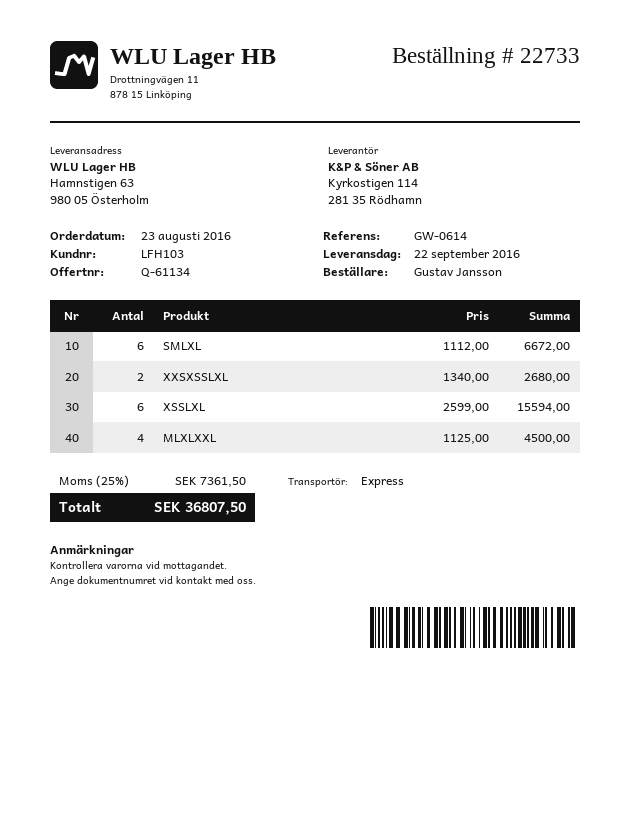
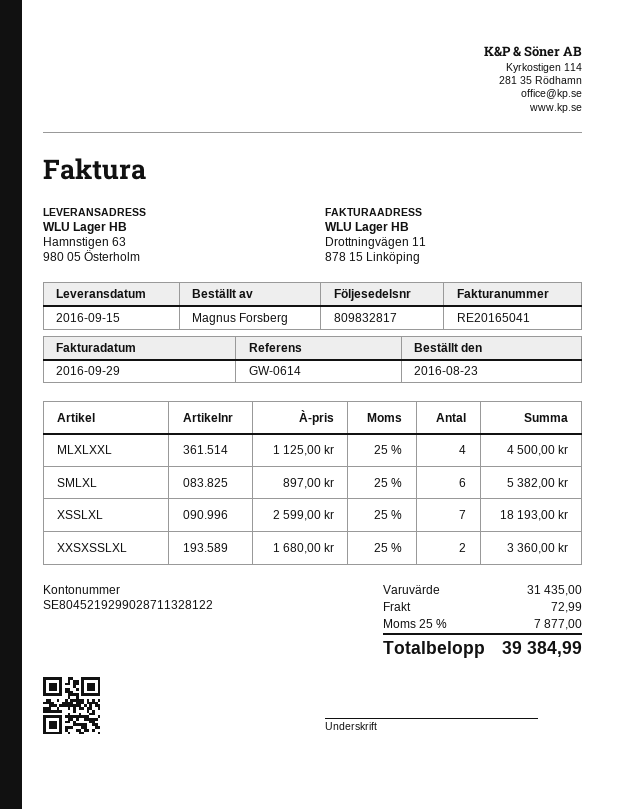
delivery date: 2016-09-22 -> 2016-09-15
ordered by: Gustav Jansson -> Magnus Forsberg
SMLXL: 6 x 1112.00 = 6672.00 -> 6 x 897.00 = 5382.00
XXSXSSLXL: 2 x 1340.00 = 2680.00 -> 2 x 1680.00 = 3360.00
XSSLXL: 6 x 2599.00 = 15594.00 -> 7 x 2599.00 = 18193.00
shipping: none -> 72.99
tax: 25% = 7361.50 -> 25% = 7877.00
total: 36807.50 -> 39384.99

